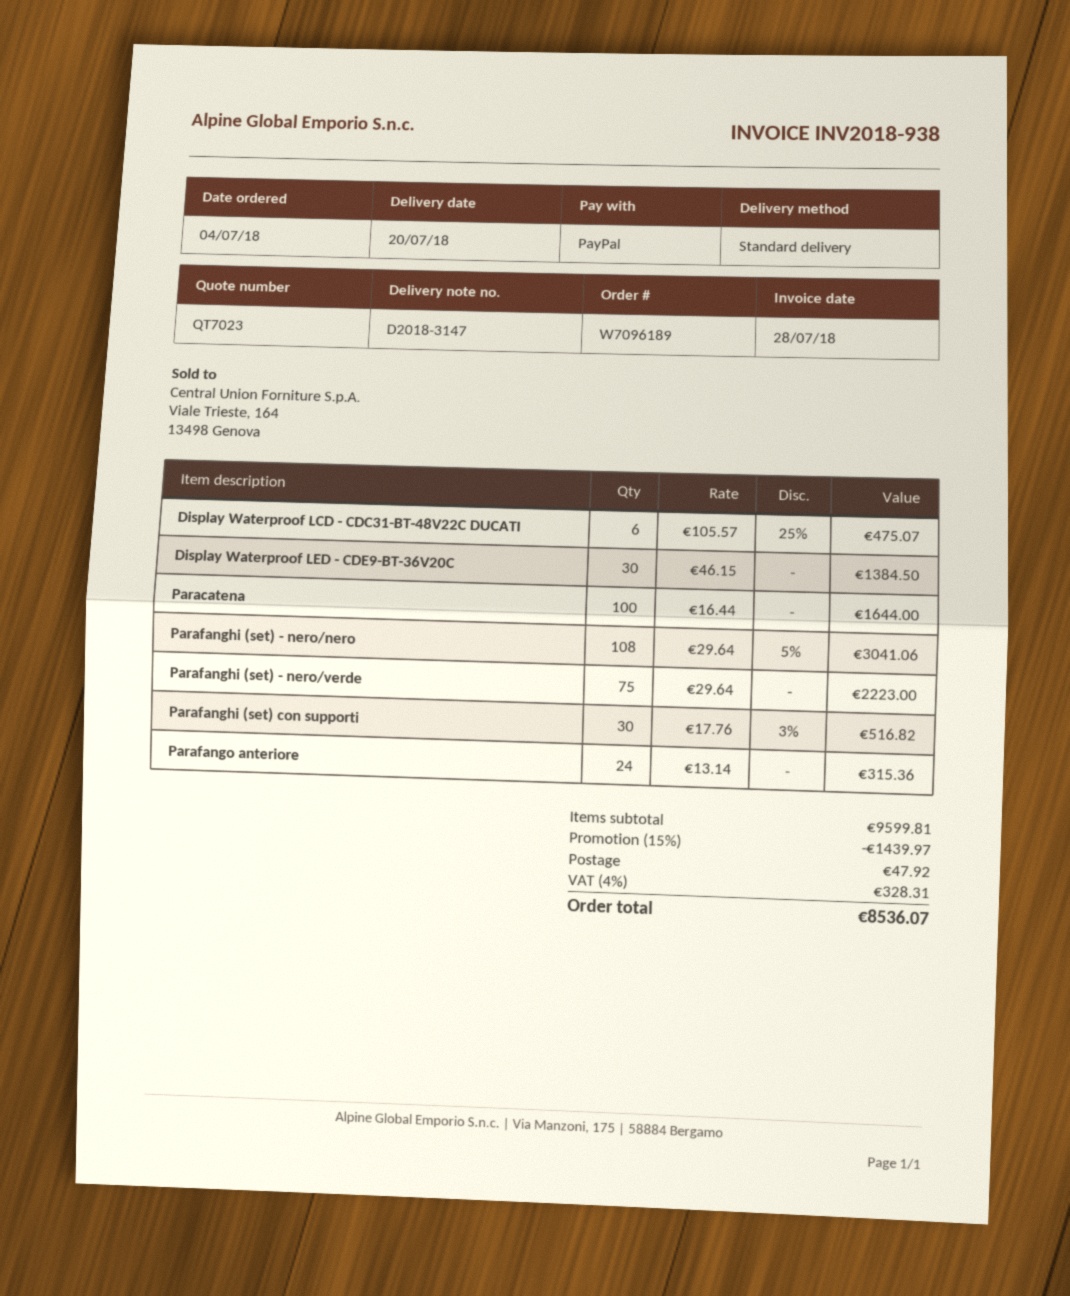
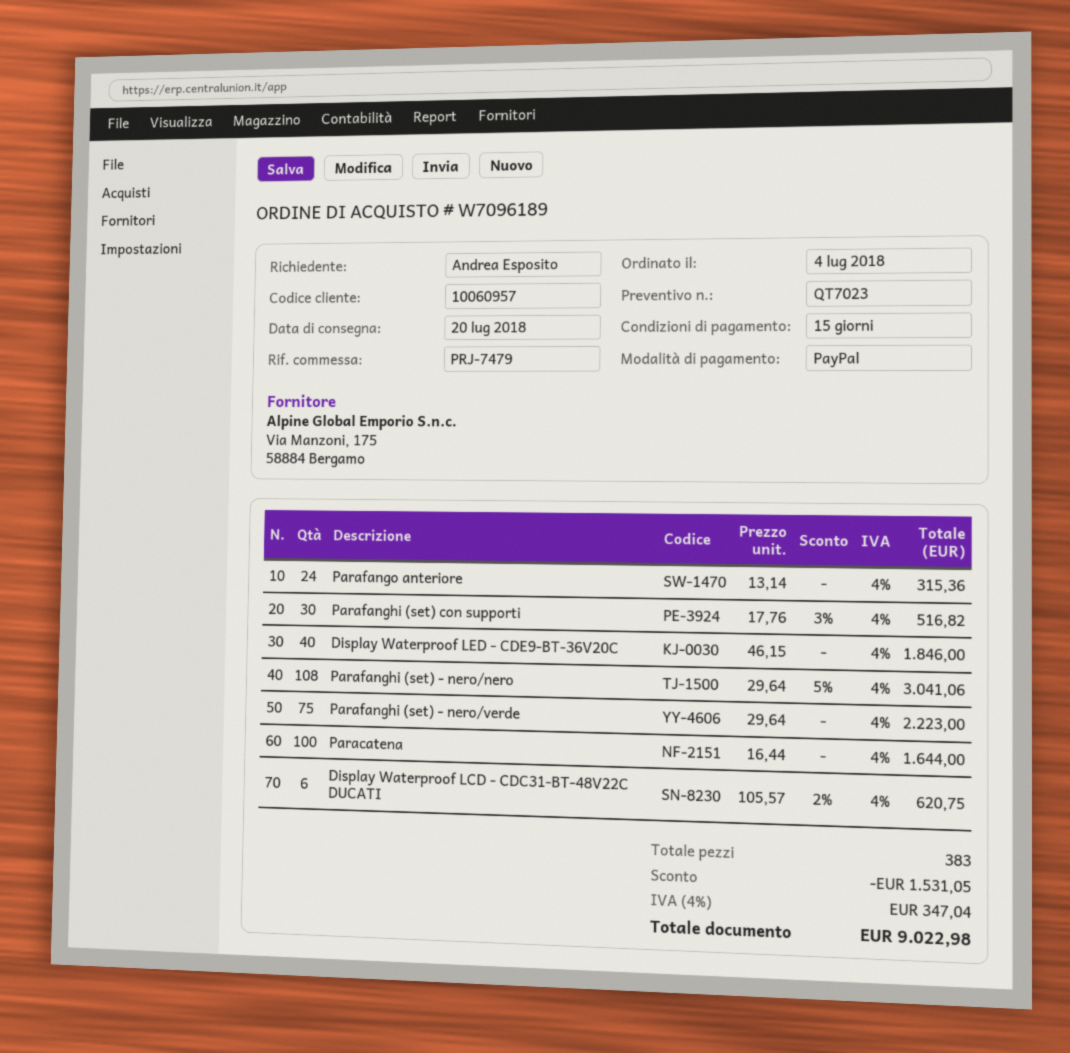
Display Waterproof LCD - CDC31-BT-48V22C DUCATI: 6 x 105.57 - 25% = 475.07 -> 6 x 105.57 - 2% = 620.75
Display Waterproof LED - CDE9-BT-36V20C: 30 x 46.15 = 1384.50 -> 40 x 46.15 = 1846.00
discount: 1439.97 -> 1531.05
shipping: 47.92 -> none
tax: 4% = 328.31 -> 4% = 347.04
total: 8536.07 -> 9022.98

